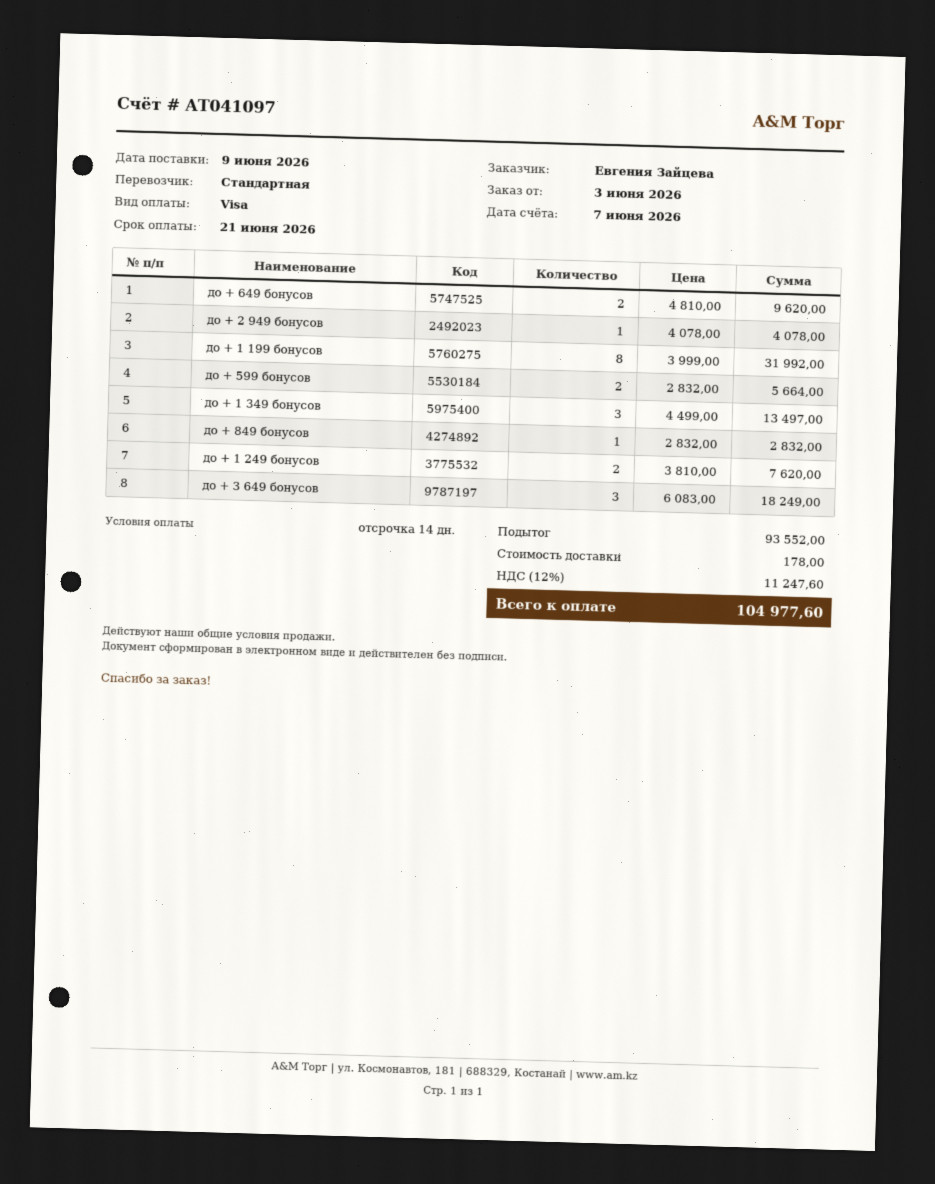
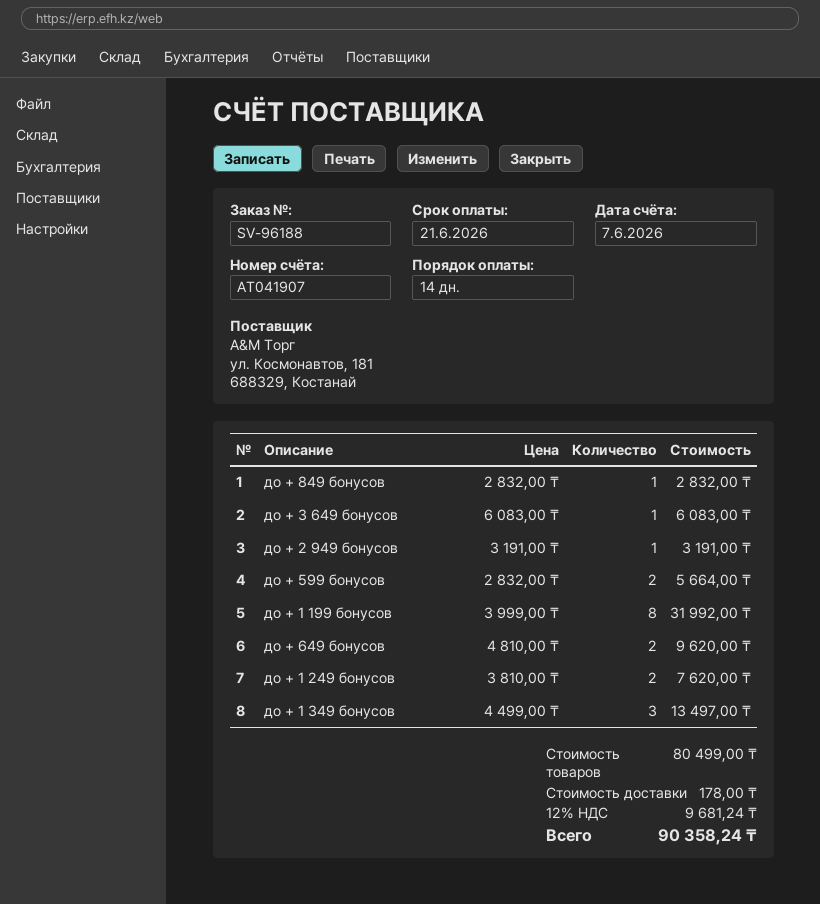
invoice number: AT041097 -> AT041907
до + 2 949 бонусов: 1 x 4078.00 = 4078.00 -> 1 x 3191.00 = 3191.00
до + 3 649 бонусов: 3 x 6083.00 = 18249.00 -> 1 x 6083.00 = 6083.00
subtotal: 93552.00 -> 80499.00
tax: 12% = 11247.60 -> 12% = 9681.24
total: 104977.60 -> 90358.24

